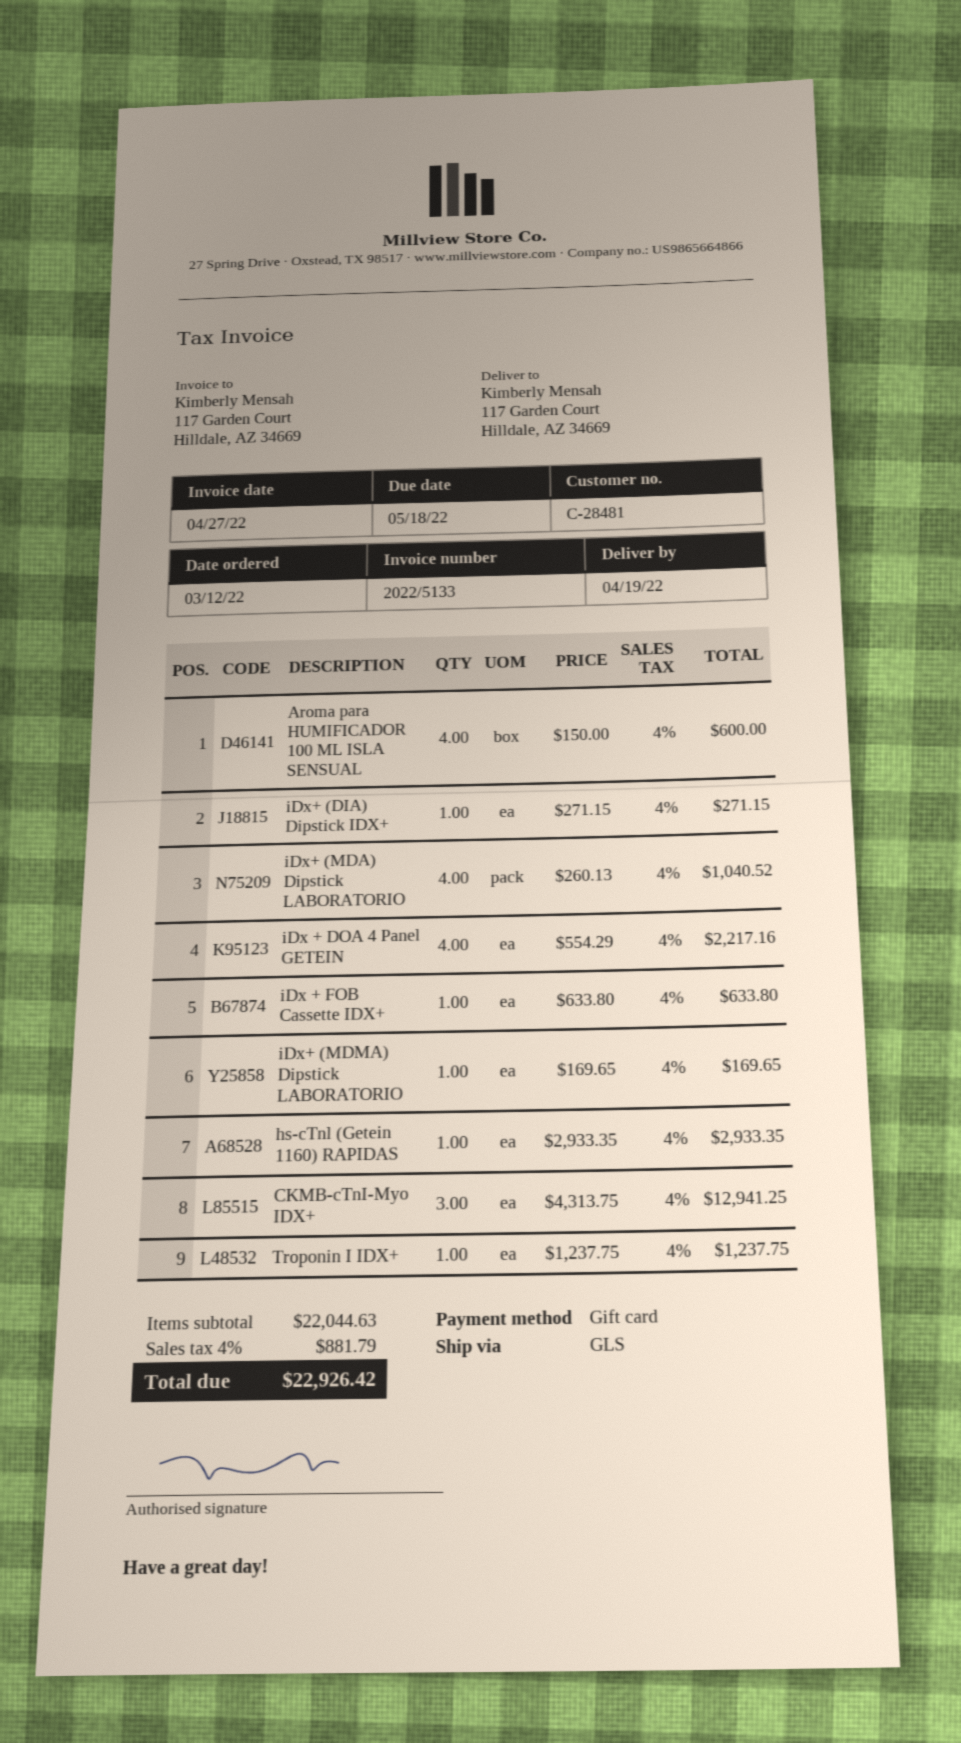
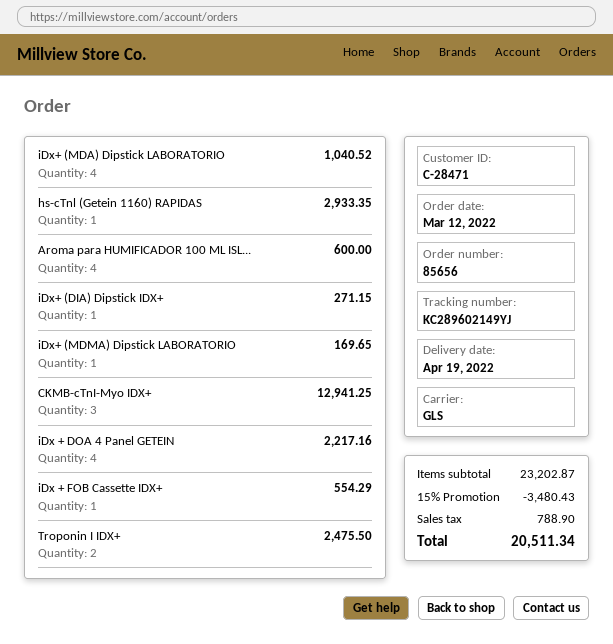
customer number: C-28481 -> C-28471
iDx + FOB Cassette IDX+: 1 for 633.80 -> 1 for 554.29
Troponin I IDX+: 1 for 1237.75 -> 2 for 2475.50
subtotal: 22044.63 -> 23202.87
discount: none -> 15% = 3480.43
tax: 881.79 -> 788.90
total: 22926.42 -> 20511.34

